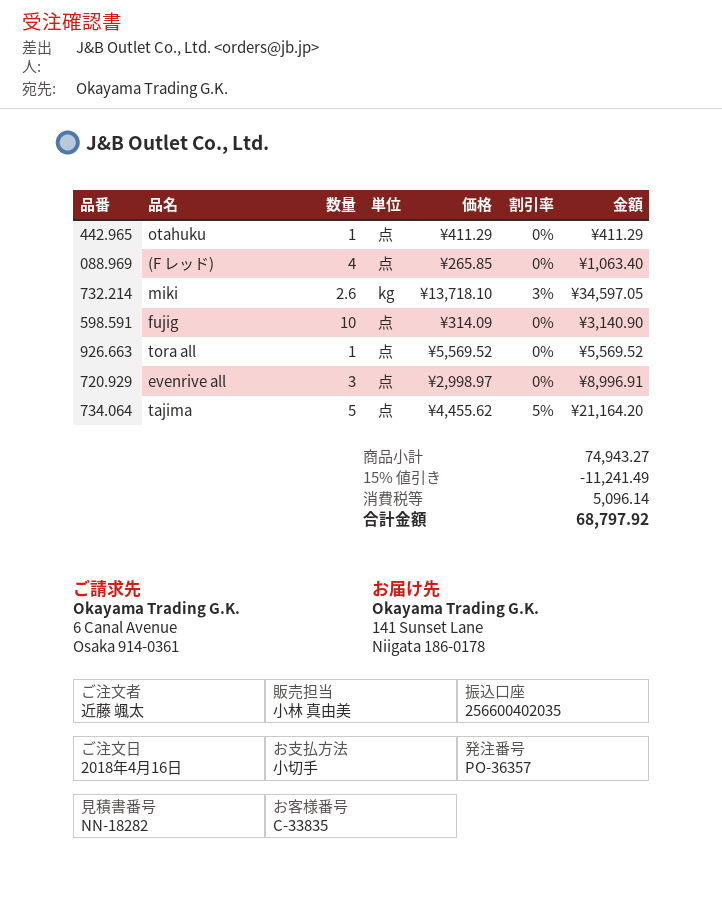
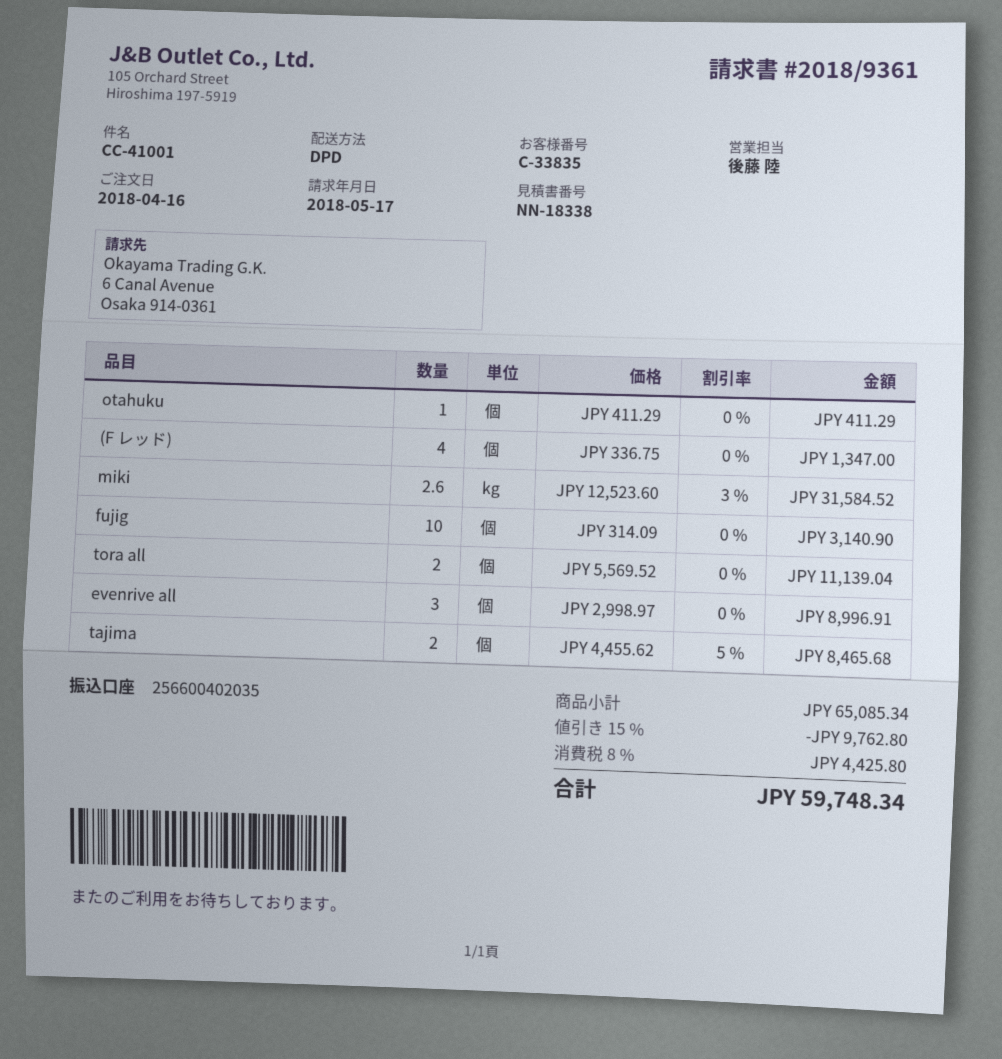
quote number: NN-18282 -> NN-18338
sales rep: 小林 真由美 -> 後藤 陸
(F レッド): 4 x 265.85 = 1063.40 -> 4 x 336.75 = 1347.00
miki: 2.6 x 13718.10 - 3% = 34597.05 -> 2.6 x 12523.60 - 3% = 31584.52
tora all: 1 x 5569.52 = 5569.52 -> 2 x 5569.52 = 11139.04
tajima: 5 x 4455.62 - 5% = 21164.20 -> 2 x 4455.62 - 5% = 8465.68
subtotal: 74943.27 -> 65085.34
discount: 15% = 11241.49 -> 15% = 9762.80
tax: 5096.14 -> 4425.80
total: 68797.92 -> 59748.34

